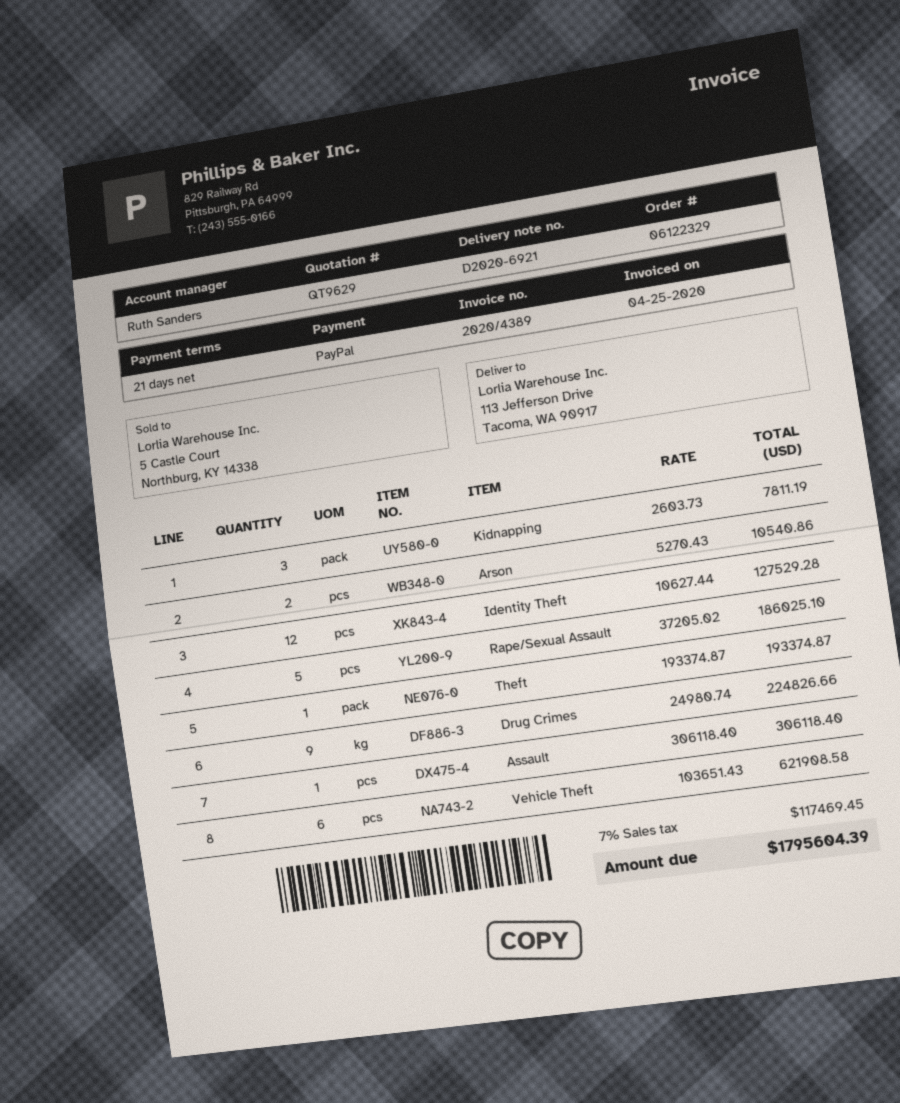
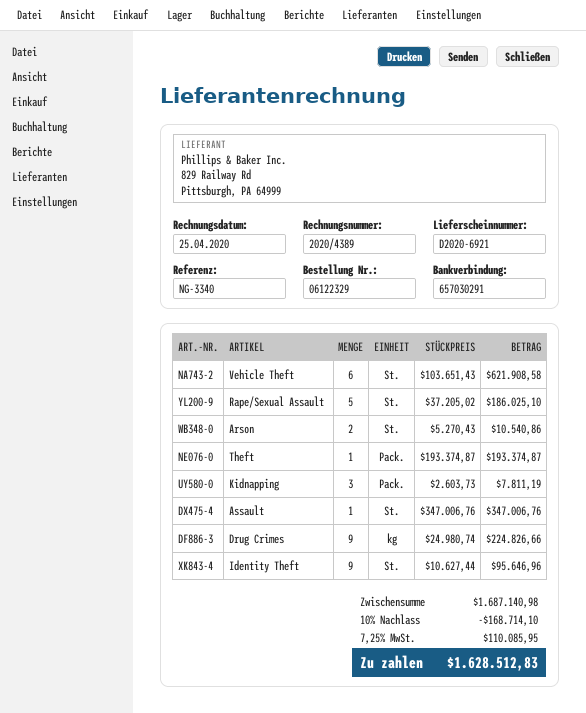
Identity Theft: 12 x 10627.44 = 127529.28 -> 9 x 10627.44 = 95646.96
Assault: 1 x 306118.40 = 306118.40 -> 1 x 347006.76 = 347006.76
discount: none -> 10% = 168714.10
tax: 7% = 117469.45 -> 7.25% = 110085.95
total: 1795604.39 -> 1628512.83

